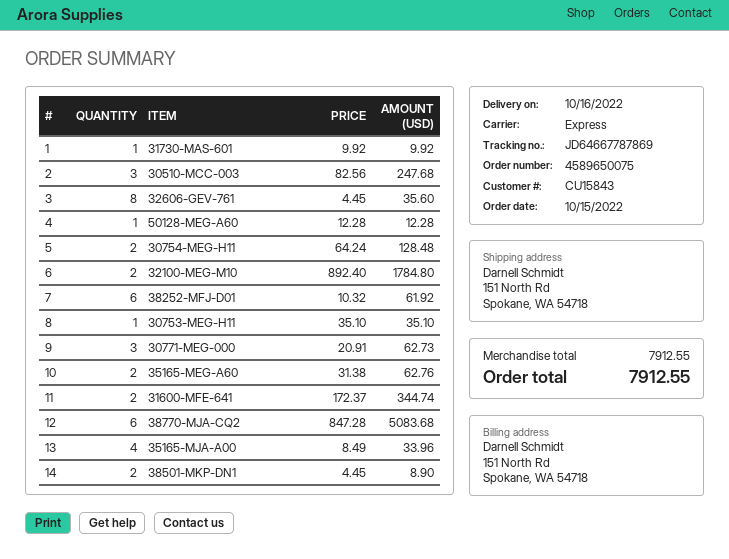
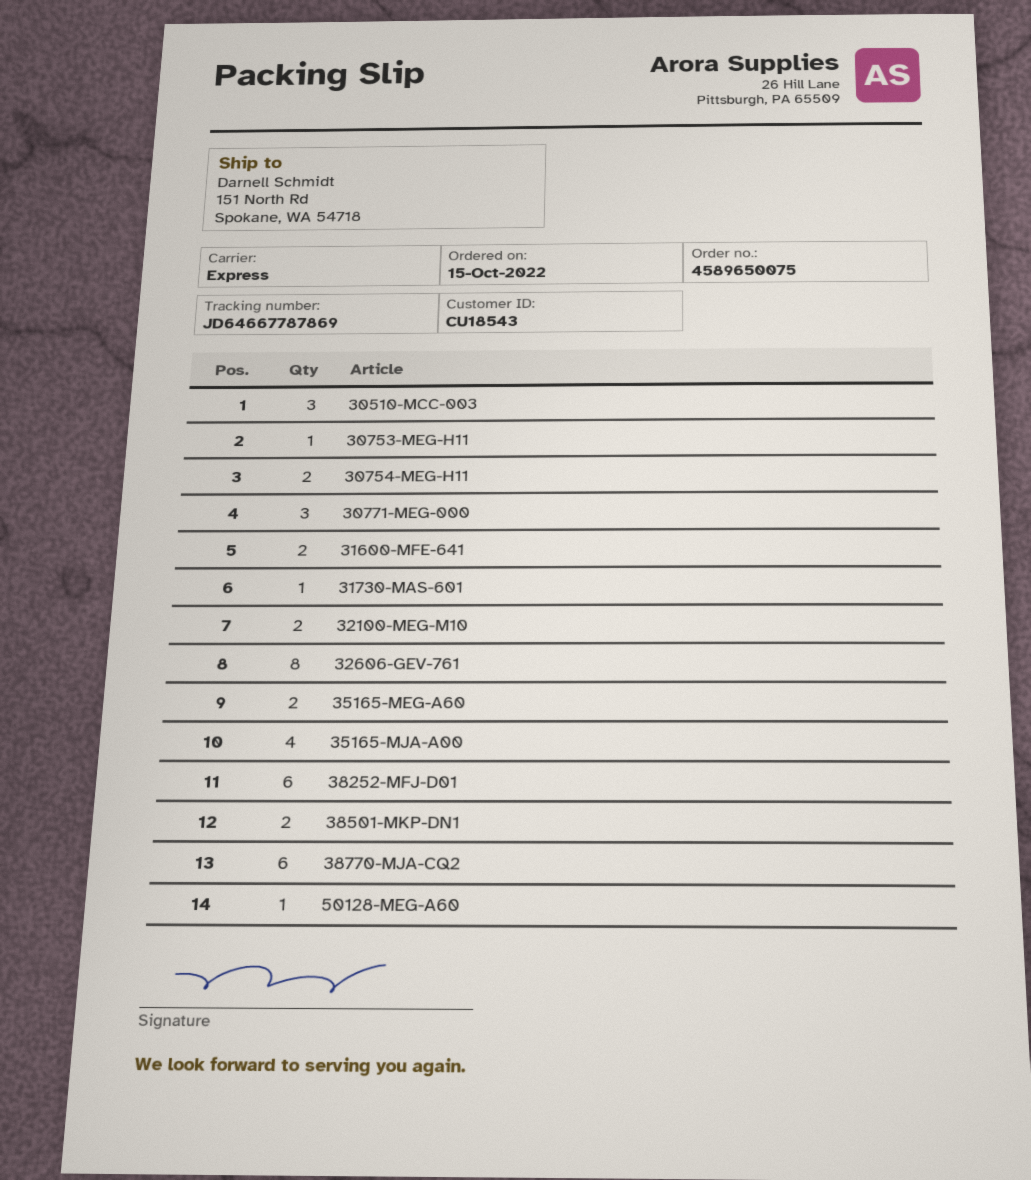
customer number: CU15843 -> CU18543

